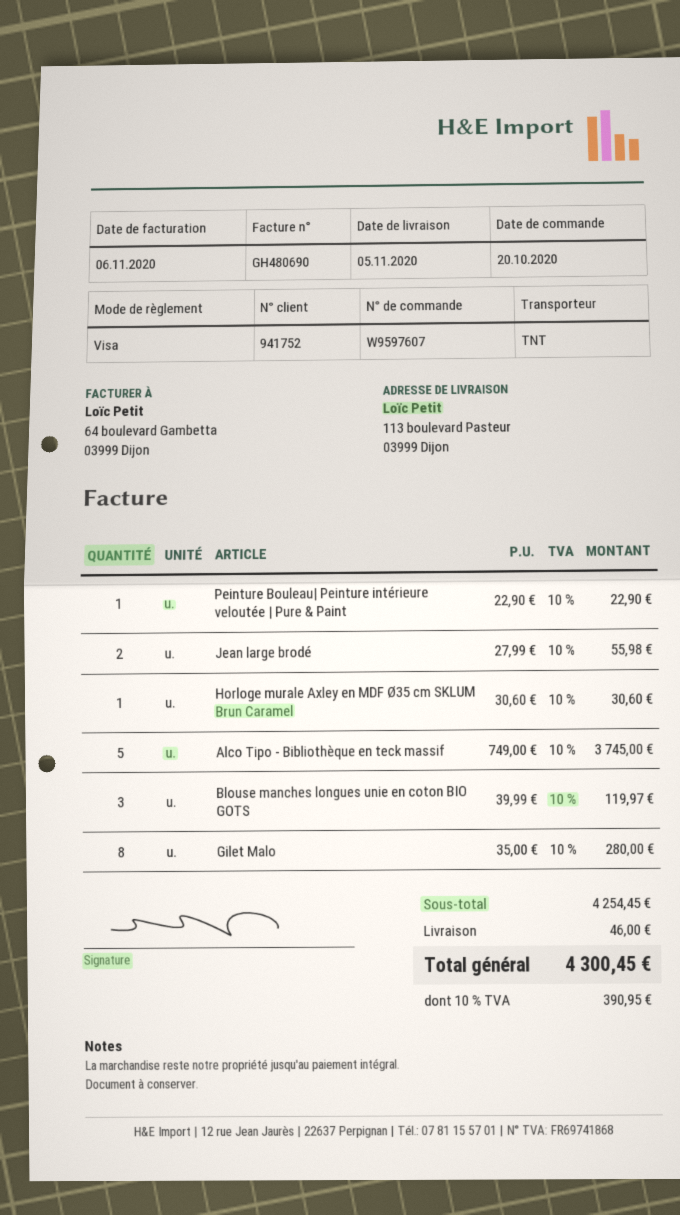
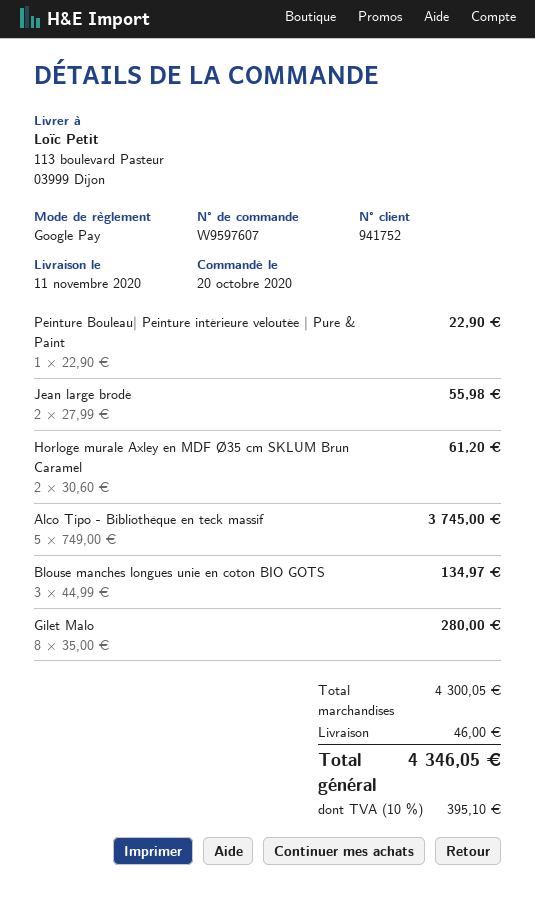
delivery date: 2020-11-05 -> 2020-11-11
payment method: Visa -> Google Pay
Horloge murale Axley en MDF Ø35 cm SKLUM Brun Caramel: 1 x 30.60 = 30.60 -> 2 x 30.60 = 61.20
Blouse manches longues unie en coton BIO GOTS: 3 x 39.99 = 119.97 -> 3 x 44.99 = 134.97
subtotal: 4254.45 -> 4300.05
tax: 10% = 390.95 -> 10% = 395.10
total: 4300.45 -> 4346.05

